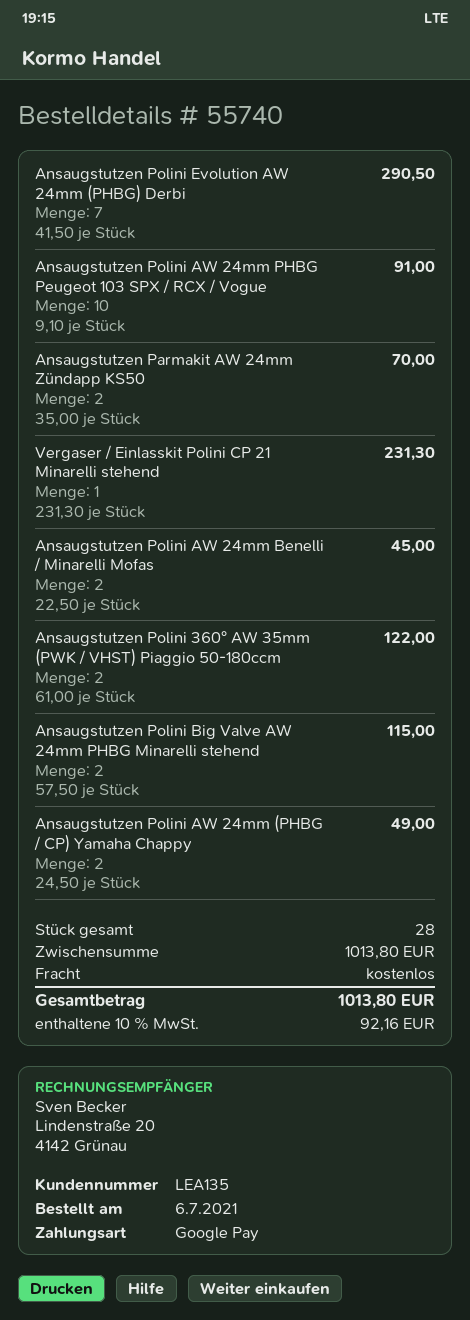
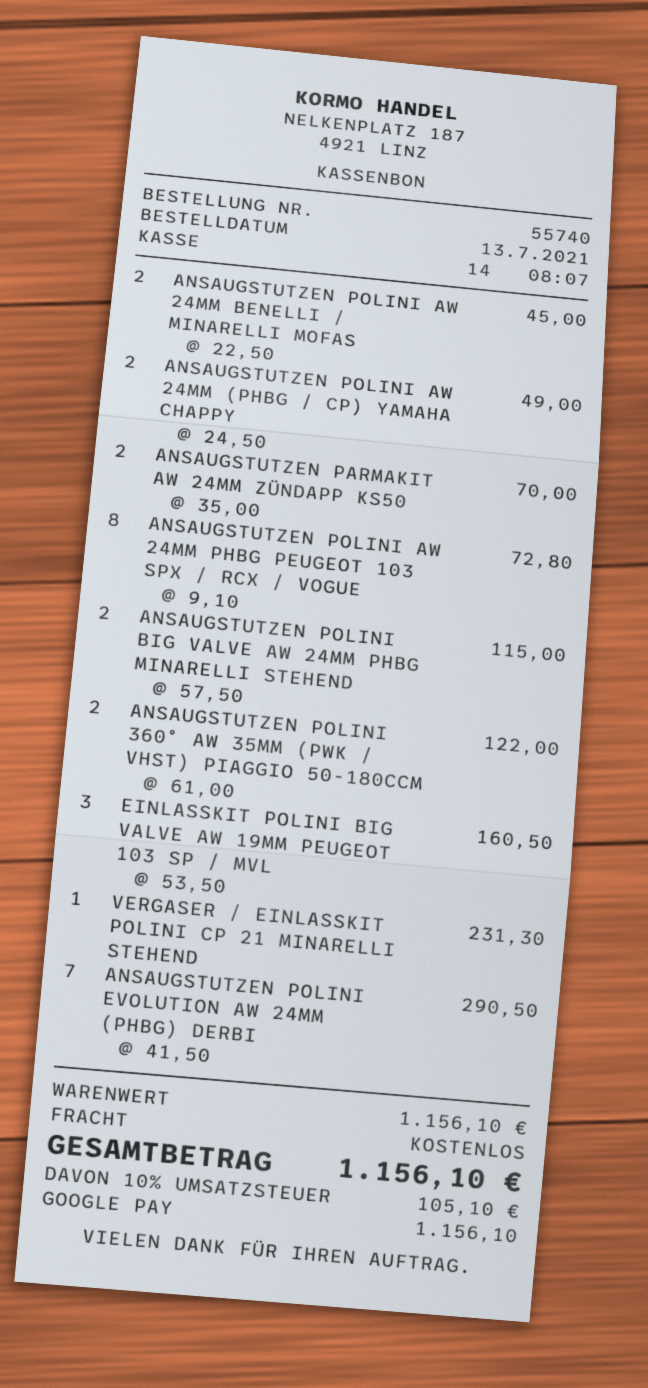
order date: 2021-07-06 -> 2021-07-13
Ansaugstutzen Polini AW 24mm PHBG Peugeot 103 SPX / RCX / Vogue: 10 x 9.10 = 91.00 -> 8 x 9.10 = 72.80
EINLASSKIT POLINI BIG VALVE AW 19MM PEUGEOT 103 SP / MVL: none -> 3 x 53.50 = 160.50
subtotal: 1013.80 -> 1156.10
tax: 10% = 92.16 -> 10% = 105.10
total: 1013.80 -> 1156.10

